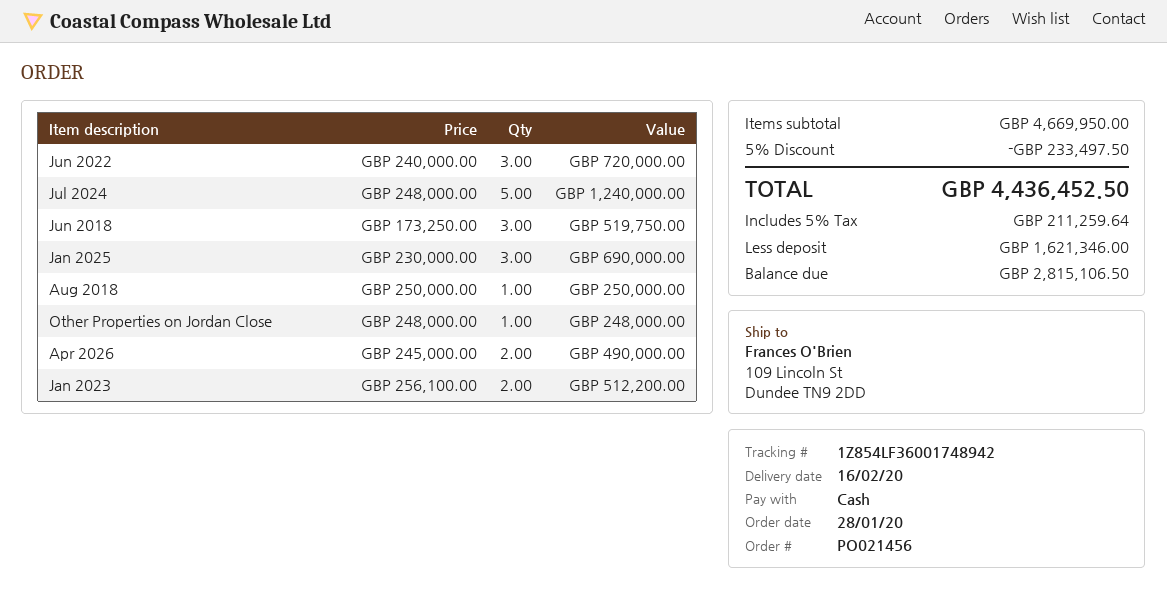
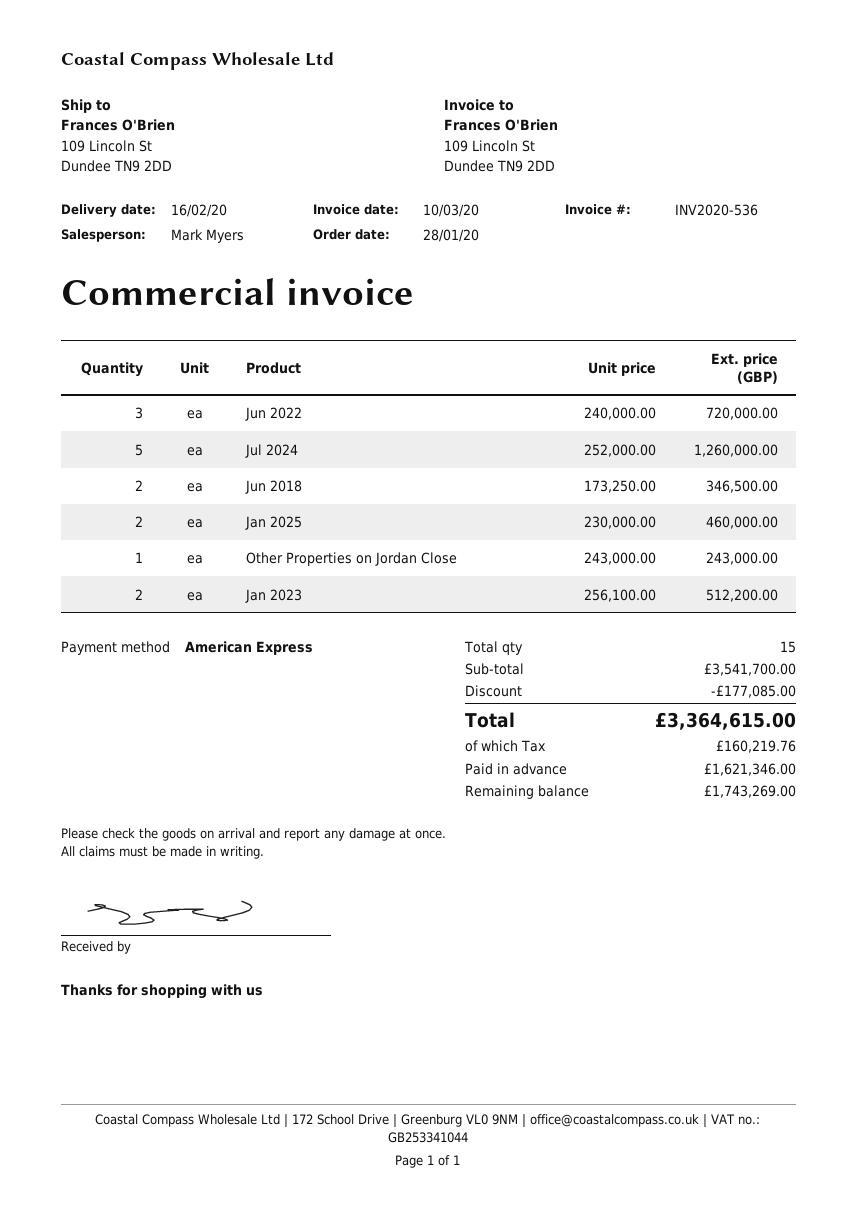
payment method: cash -> American Express
Jul 2024: 5 x 248000.00 = 1240000.00 -> 5 x 252000.00 = 1260000.00
Jun 2018: 3 x 173250.00 = 519750.00 -> 2 x 173250.00 = 346500.00
Jan 2025: 3 x 230000.00 = 690000.00 -> 2 x 230000.00 = 460000.00
Aug 2018: 1 x 250000.00 = 250000.00 -> none
Other Properties on Jordan Close: 1 x 248000.00 = 248000.00 -> 1 x 243000.00 = 243000.00
Apr 2026: 2 x 245000.00 = 490000.00 -> none
subtotal: 4669950.00 -> 3541700.00
discount: 233497.50 -> 177085.00
tax: 211259.64 -> 160219.76
total: 4436452.50 -> 3364615.00
balance: 2815106.50 -> 1743269.00

